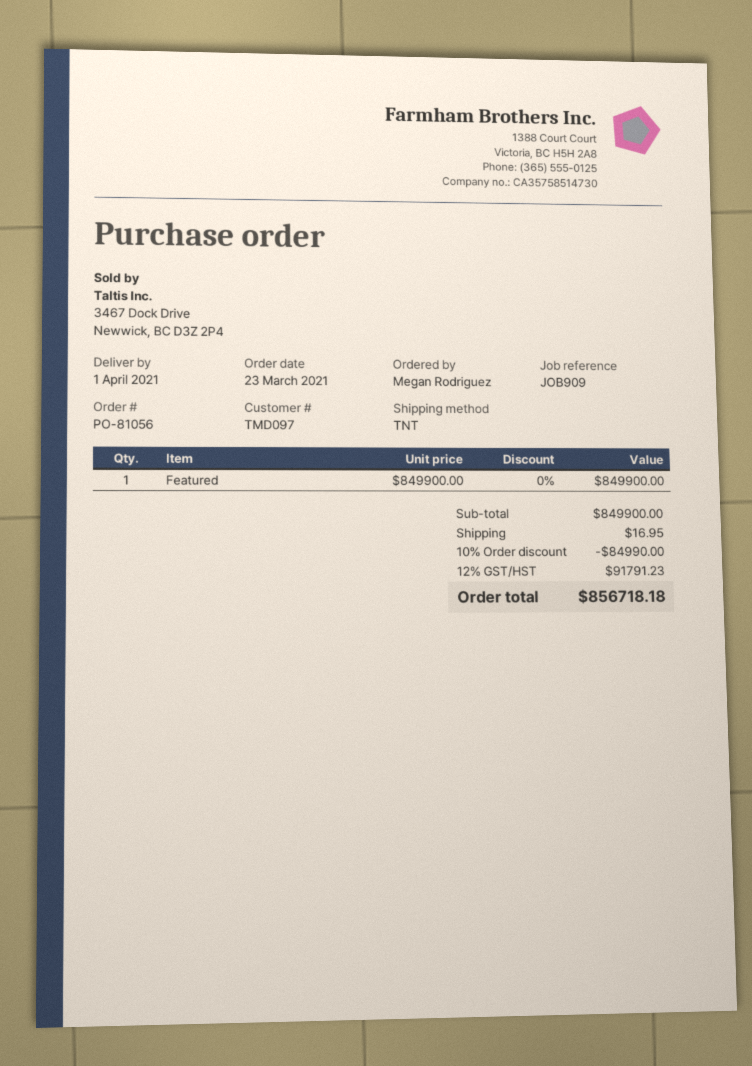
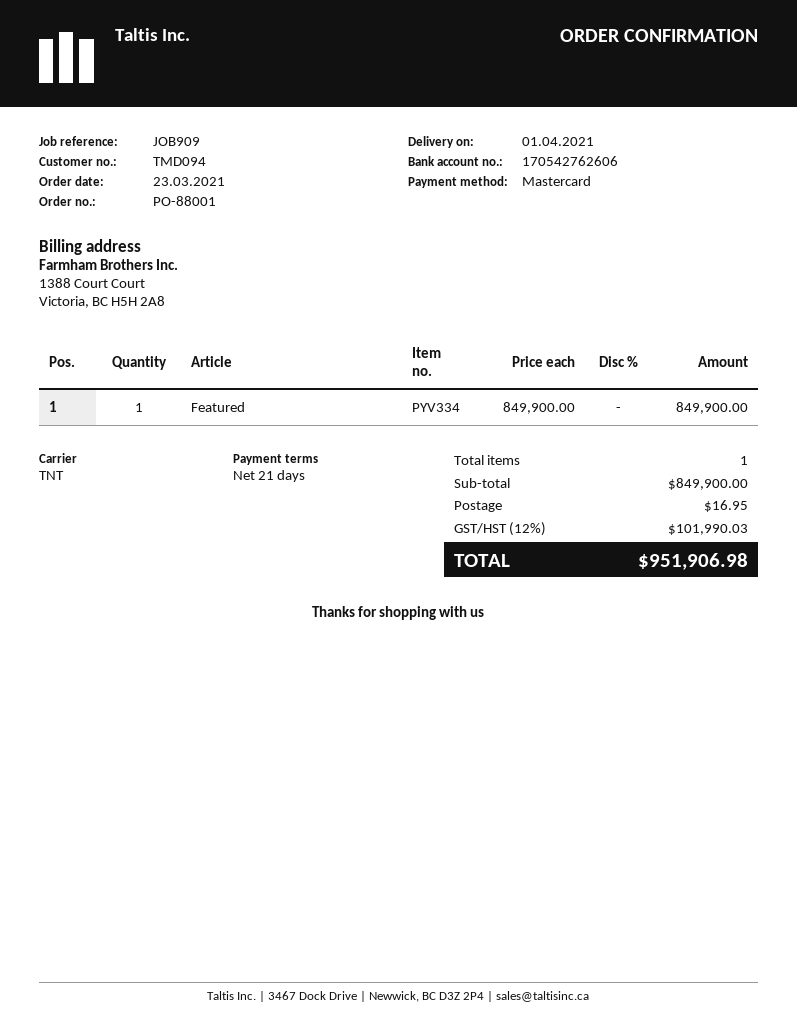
order number: PO-81056 -> PO-88001
customer number: TMD097 -> TMD094
discount: 10% = 84990.00 -> none
tax: 12% = 91791.23 -> 12% = 101990.03
total: 856718.18 -> 951906.98

